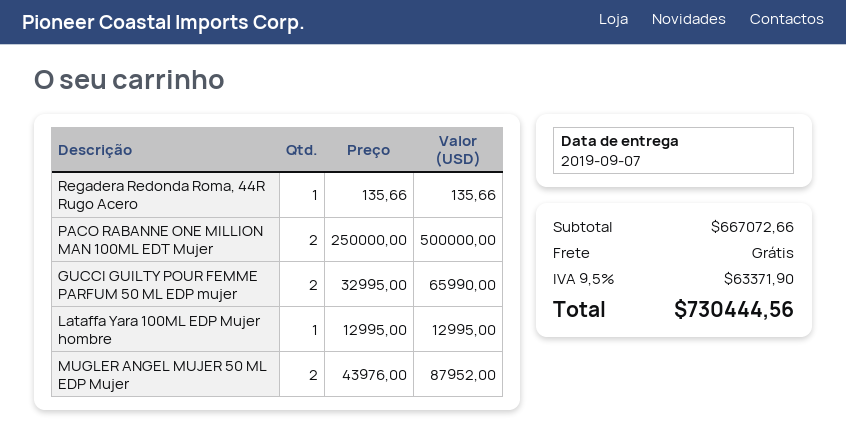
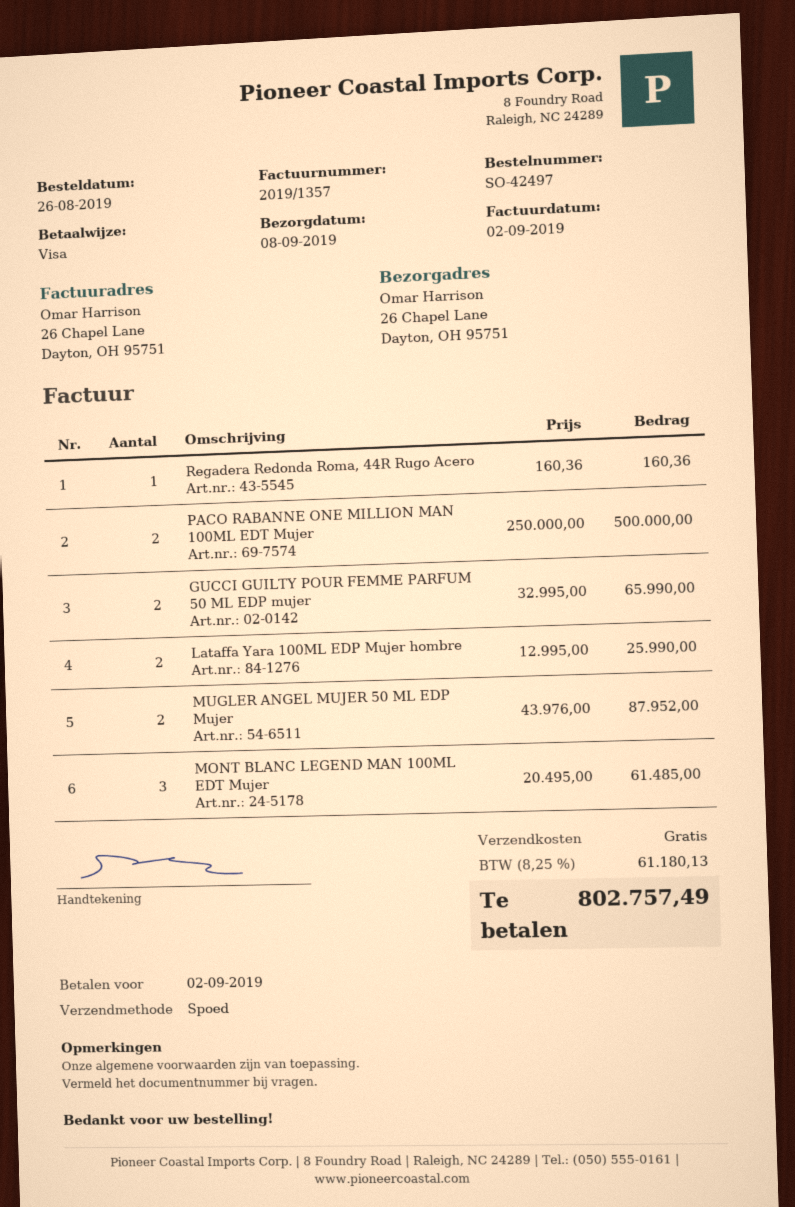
delivery date: 2019-09-07 -> 2019-09-08
Regadera Redonda Roma, 44R Rugo Acero: 1 x 135.66 = 135.66 -> 1 x 160.36 = 160.36
Lataffa Yara 100ML EDP Mujer hombre: 1 x 12995.00 = 12995.00 -> 2 x 12995.00 = 25990.00
MONT BLANC LEGEND MAN 100ML EDT Mujer: none -> 3 x 20495.00 = 61485.00
tax: 9.5% = 63371.90 -> 8.25% = 61180.13
total: 730444.56 -> 802757.49

